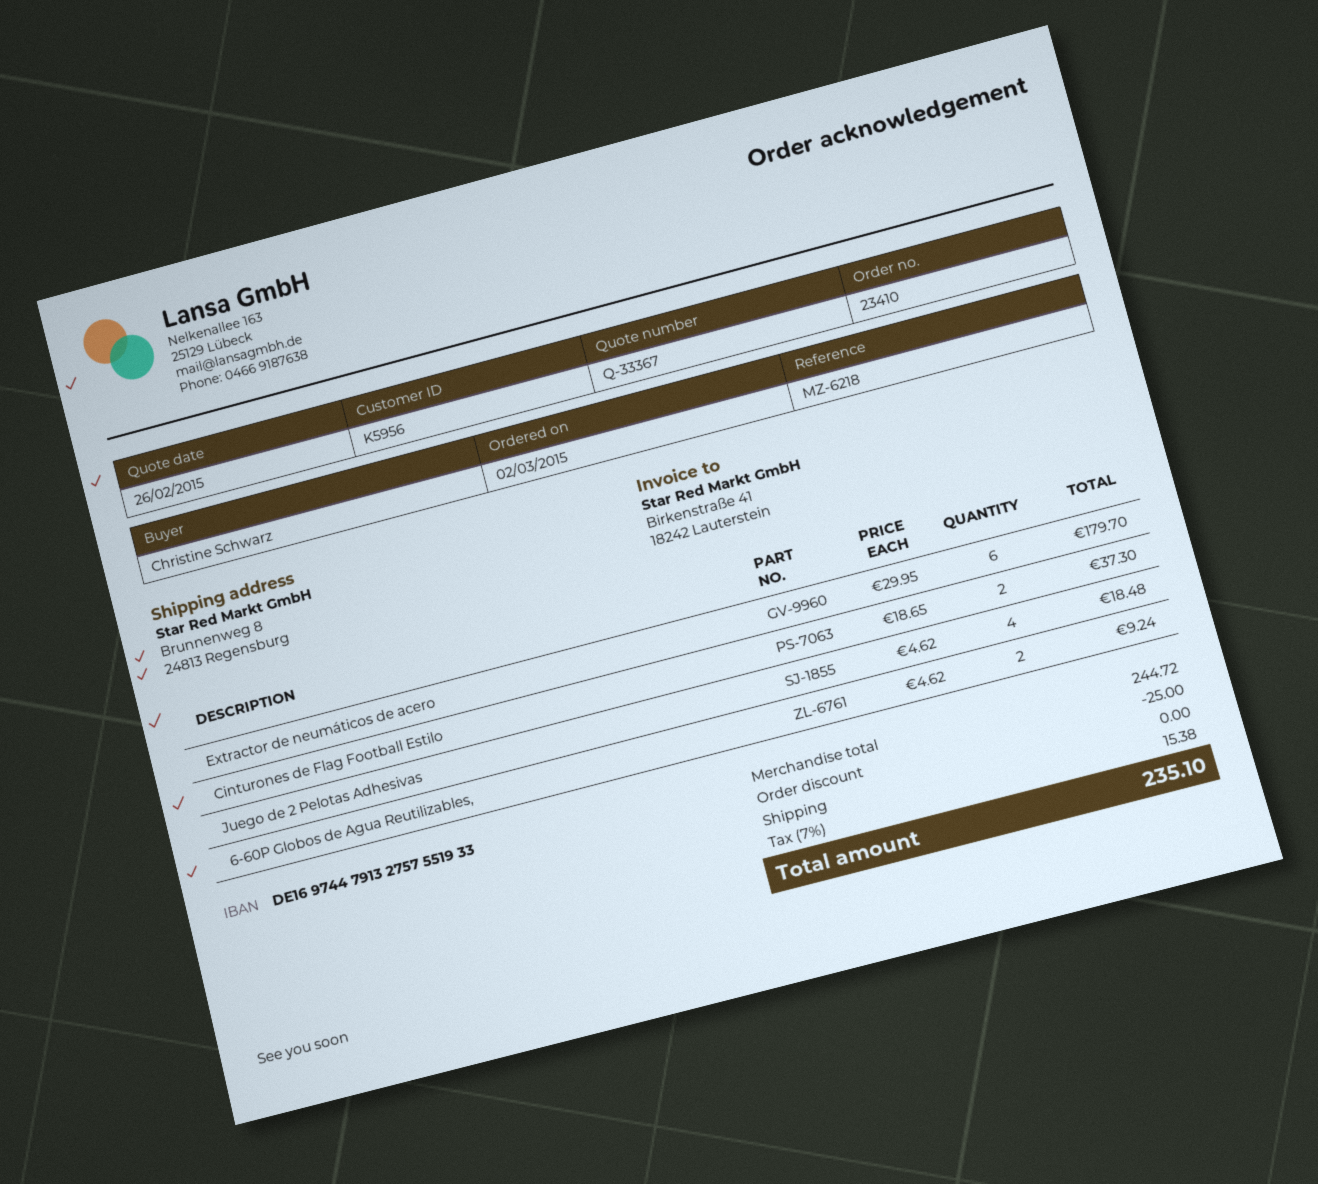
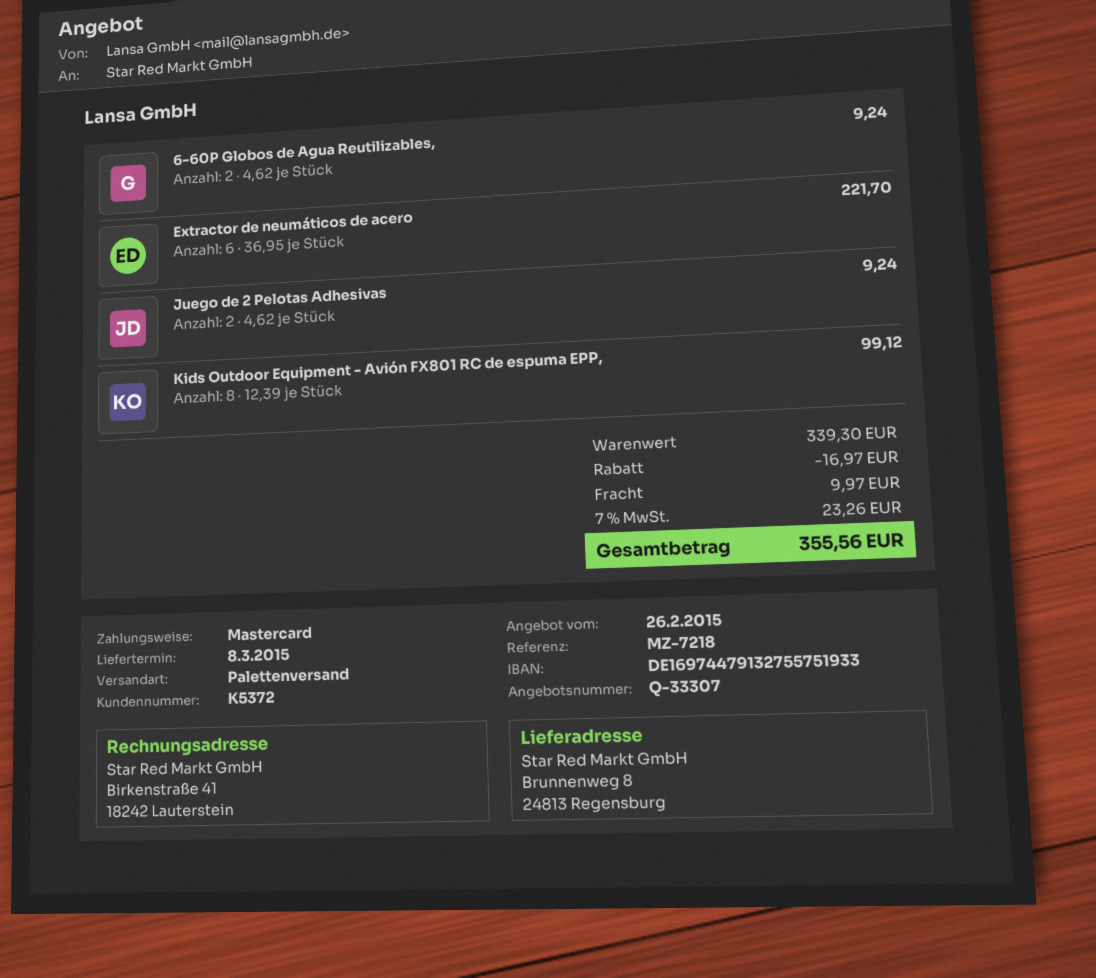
quote number: Q-33367 -> Q-33307
customer number: K5956 -> K5372
reference: MZ-6218 -> MZ-7218
bank account: DE16974479132757551933 -> DE16974479132755751933
Extractor de neumáticos de acero: 6 x 29.95 = 179.70 -> 6 x 36.95 = 221.70
Cinturones de Flag Football Estilo: 2 x 18.65 = 37.30 -> none
Juego de 2 Pelotas Adhesivas: 4 x 4.62 = 18.48 -> 2 x 4.62 = 9.24
Kids Outdoor Equipment - Avión FX801 RC de espuma EPP,: none -> 8 x 12.39 = 99.12
subtotal: 244.72 -> 339.30
discount: 25.00 -> 16.97
shipping: 0.00 -> 9.97
tax: 7% = 15.38 -> 7% = 23.26
total: 235.10 -> 355.56

